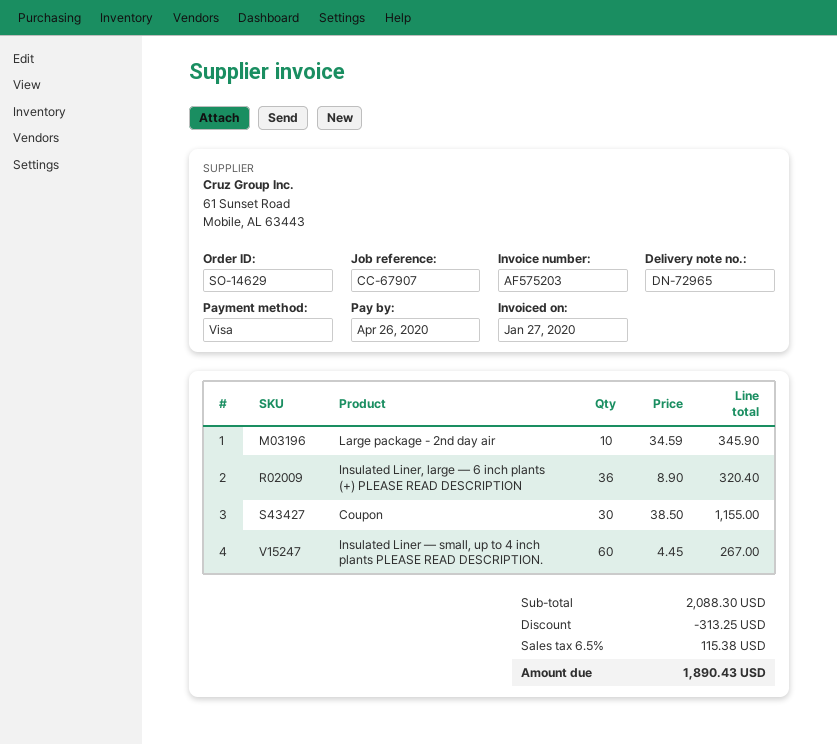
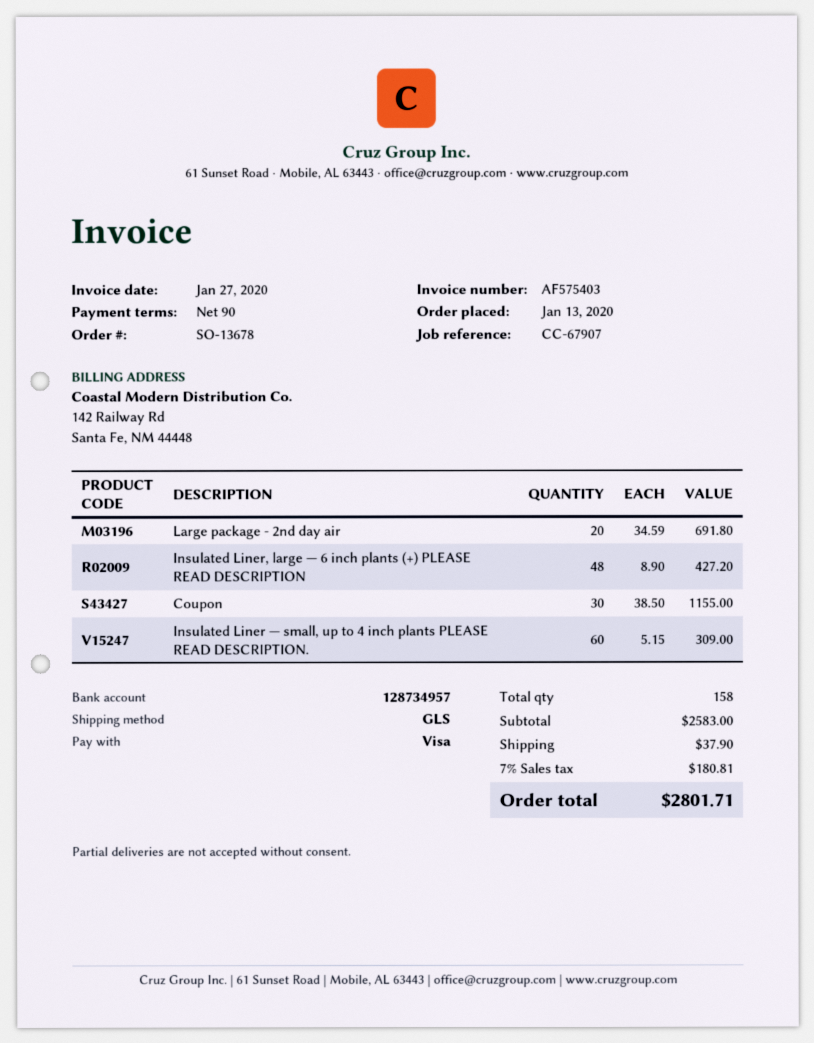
order number: SO-14629 -> SO-13678
invoice number: AF575203 -> AF575403
Large package - 2nd day air: 10 x 34.59 = 345.90 -> 20 x 34.59 = 691.80
Insulated Liner, large — 6 inch plants (+) PLEASE READ DESCRIPTION: 36 x 8.90 = 320.40 -> 48 x 8.90 = 427.20
Insulated Liner — small, up to 4 inch plants PLEASE READ DESCRIPTION.: 60 x 4.45 = 267.00 -> 60 x 5.15 = 309.00
subtotal: 2088.30 -> 2583.00
discount: 313.25 -> none
shipping: none -> 37.90
tax: 6.5% = 115.38 -> 7% = 180.81
total: 1890.43 -> 2801.71

